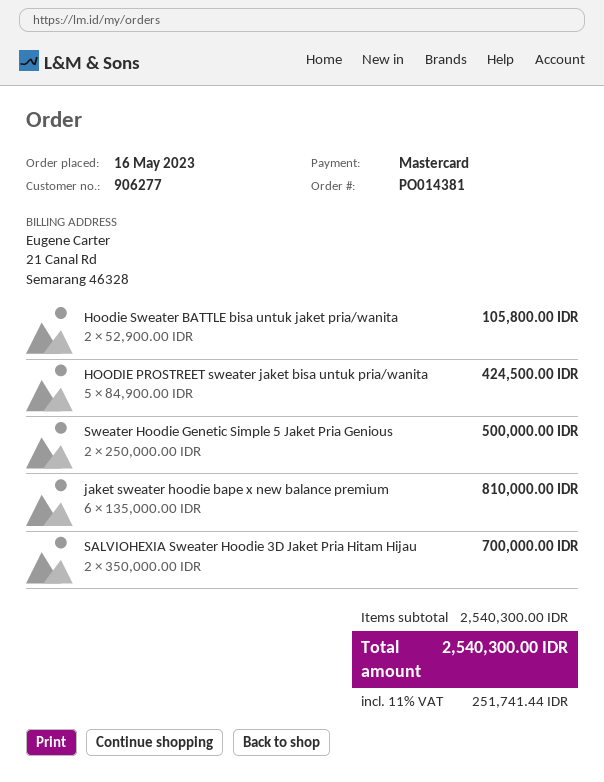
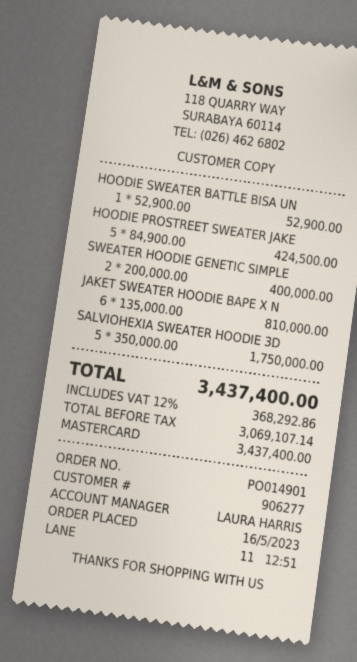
order number: PO014381 -> PO014901
Hoodie Sweater BATTLE bisa untuk jaket pria/wanita: 2 x 52900.00 = 105800.00 -> 1 x 52900.00 = 52900.00
Sweater Hoodie Genetic Simple 5 Jaket Pria Genious: 2 x 250000.00 = 500000.00 -> 2 x 200000.00 = 400000.00
SALVIOHEXIA Sweater Hoodie 3D Jaket Pria Hitam Hijau: 2 x 350000.00 = 700000.00 -> 5 x 350000.00 = 1750000.00
tax: 11% = 251741.44 -> 12% = 368292.86
total: 2540300.00 -> 3437400.00

